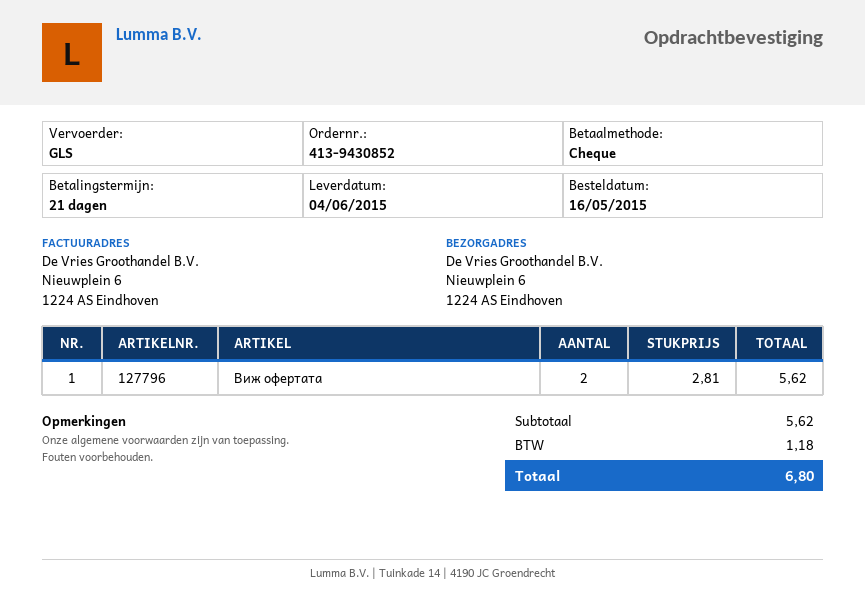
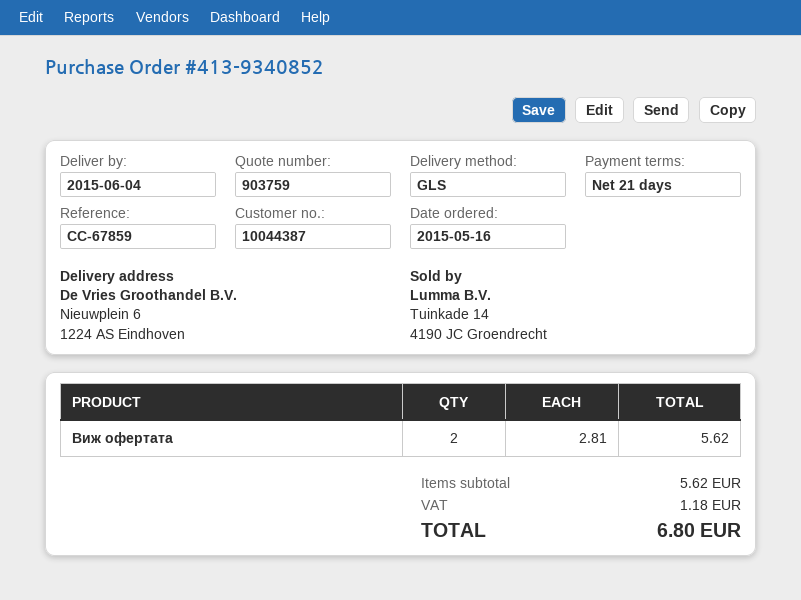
order number: 413-9430852 -> 413-9340852

